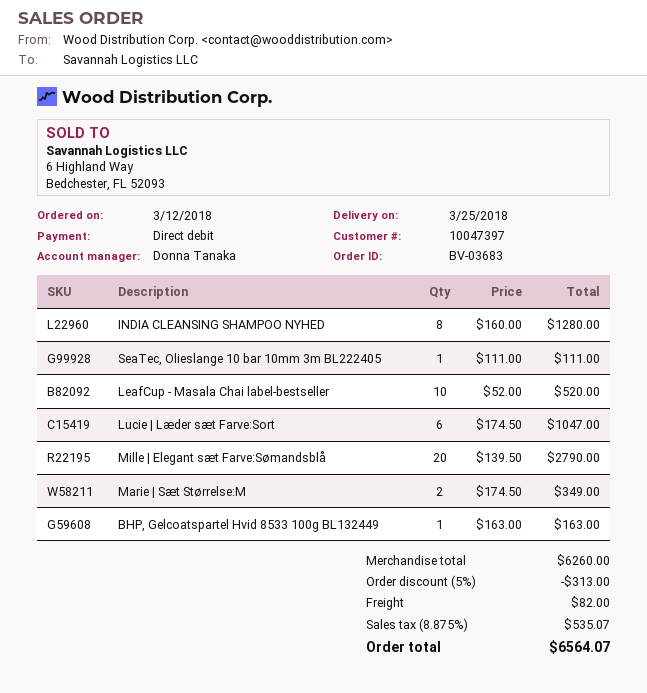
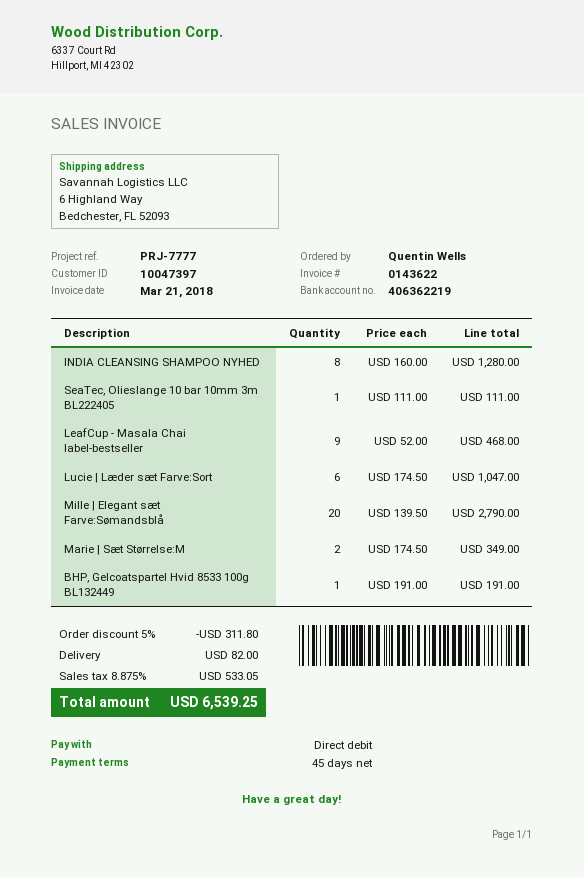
LeafCup - Masala Chai label-bestseller: 10 x 52.00 = 520.00 -> 9 x 52.00 = 468.00
BHP, Gelcoatspartel Hvid 8533 100g BL132449: 1 x 163.00 = 163.00 -> 1 x 191.00 = 191.00
discount: 5% = 313.00 -> 5% = 311.80
tax: 8.875% = 535.07 -> 8.875% = 533.05
total: 6564.07 -> 6539.25

